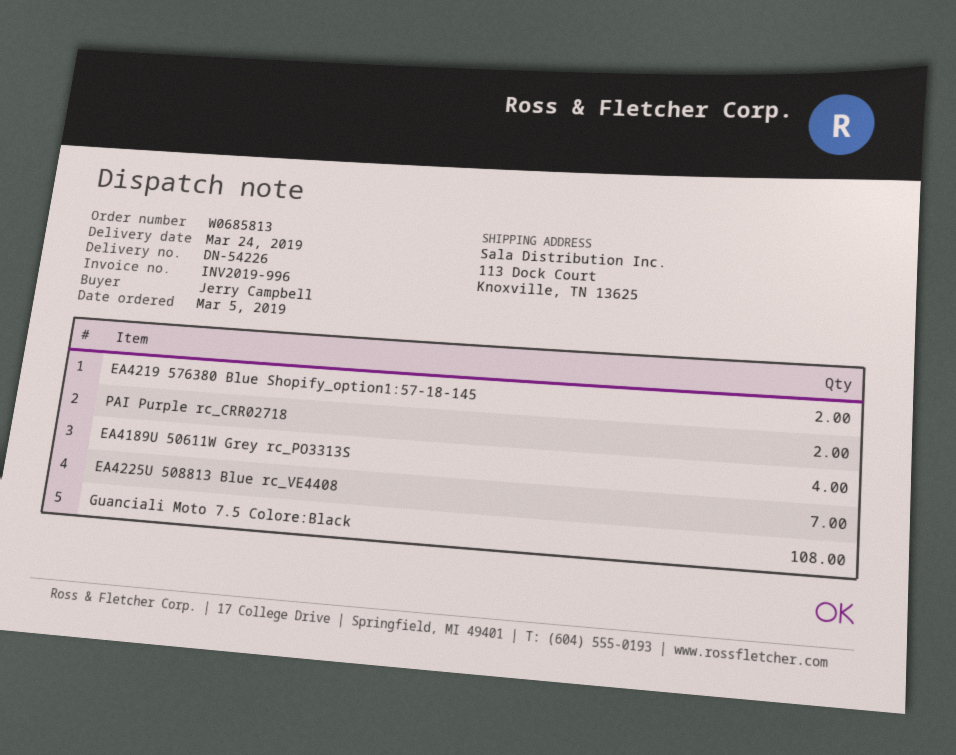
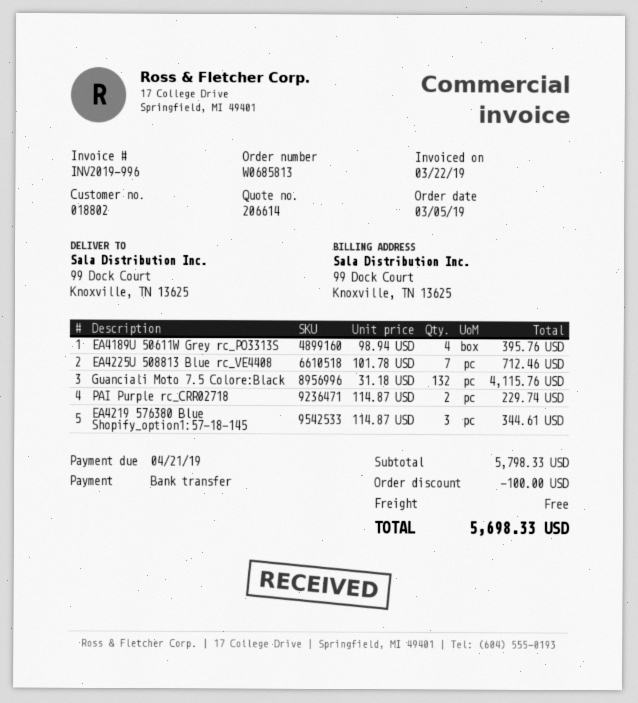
ship to: 113 Dock Court, Knoxville, TN 13625 -> 99 Dock Court, Knoxville, TN 13625
EA4219 576380 Blue Shopify_option1:57-18-145: 2 -> 3
Guanciali Moto 7.5 Colore:Black: 108 -> 132

